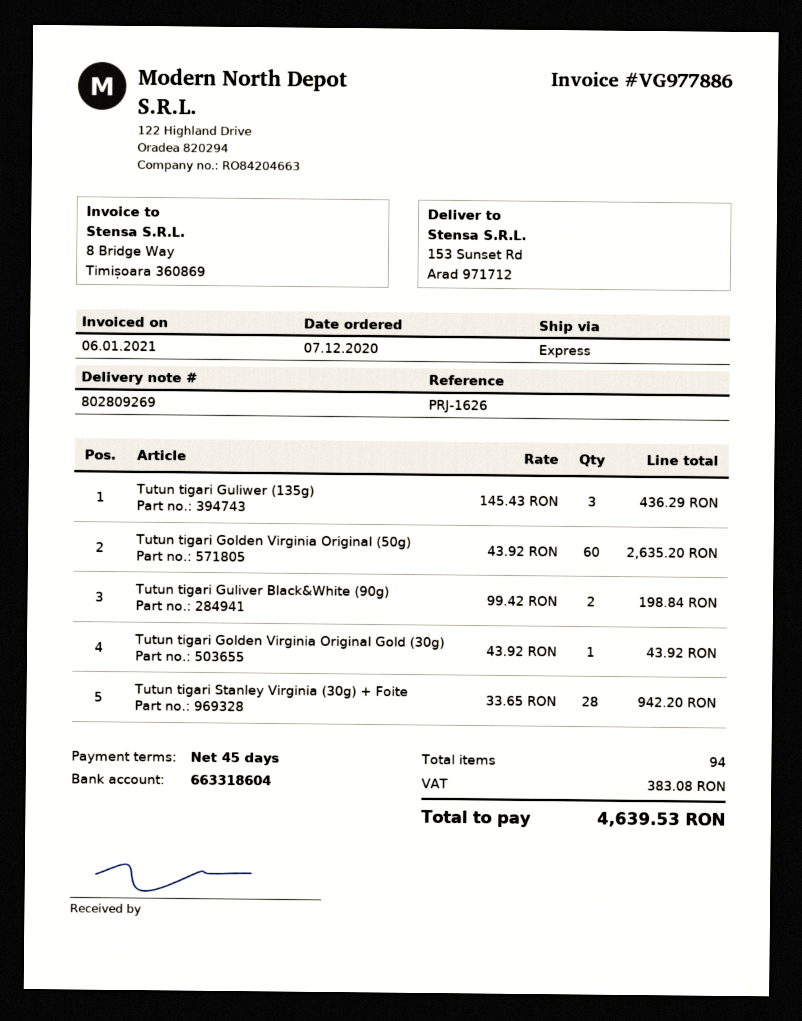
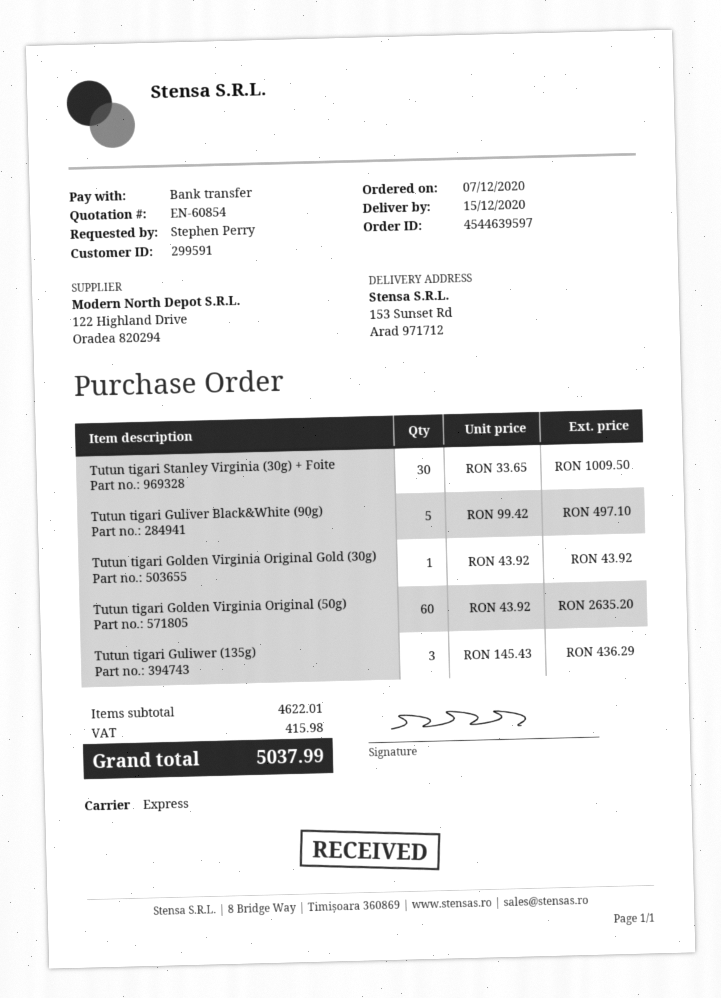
Tutun tigari Guliver Black&White (90g): 2 x 99.42 = 198.84 -> 5 x 99.42 = 497.10
Tutun tigari Stanley Virginia (30g) + Foite: 28 x 33.65 = 942.20 -> 30 x 33.65 = 1009.50
tax: 383.08 -> 415.98
total: 4639.53 -> 5037.99

